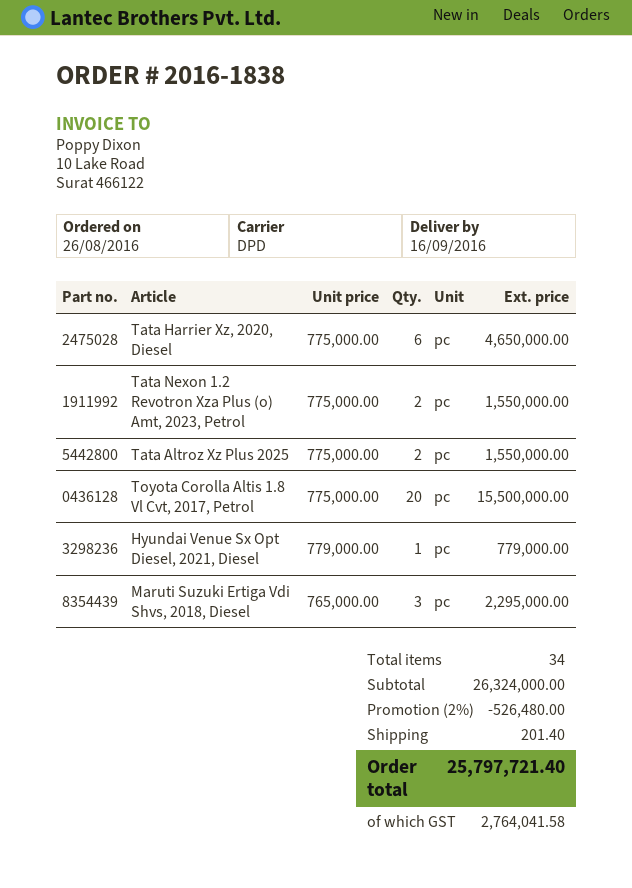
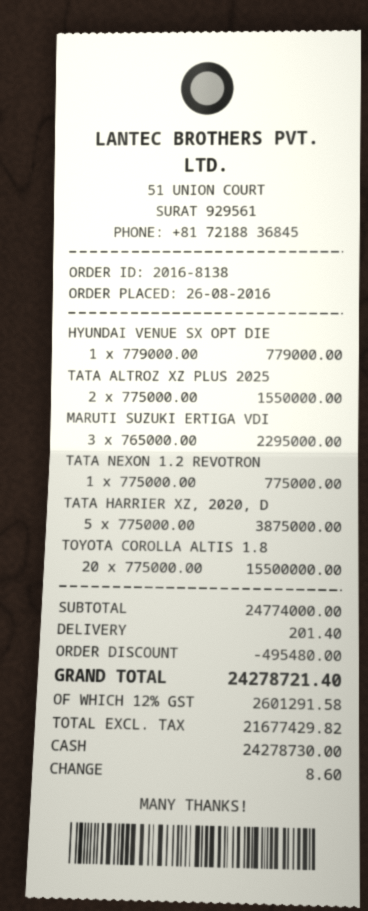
order number: 2016-1838 -> 2016-8138
Tata Harrier Xz, 2020, Diesel: 6 x 775000.00 = 4650000.00 -> 5 x 775000.00 = 3875000.00
Tata Nexon 1.2 Revotron Xza Plus (o) Amt, 2023, Petrol: 2 x 775000.00 = 1550000.00 -> 1 x 775000.00 = 775000.00
subtotal: 26324000.00 -> 24774000.00
discount: 526480.00 -> 495480.00
tax: 2764041.58 -> 2601291.58
total: 25797721.40 -> 24278721.40

